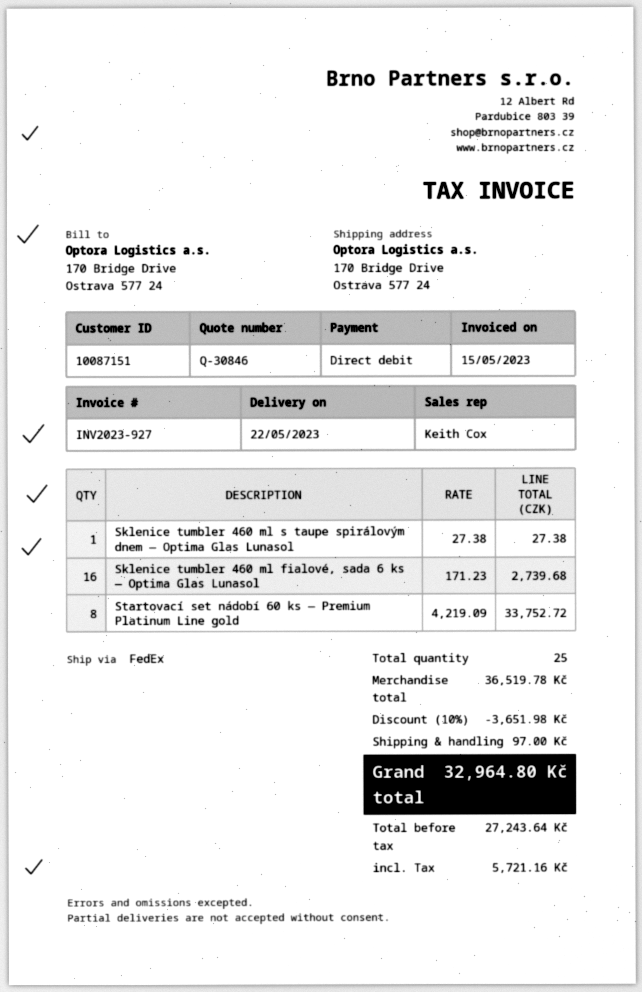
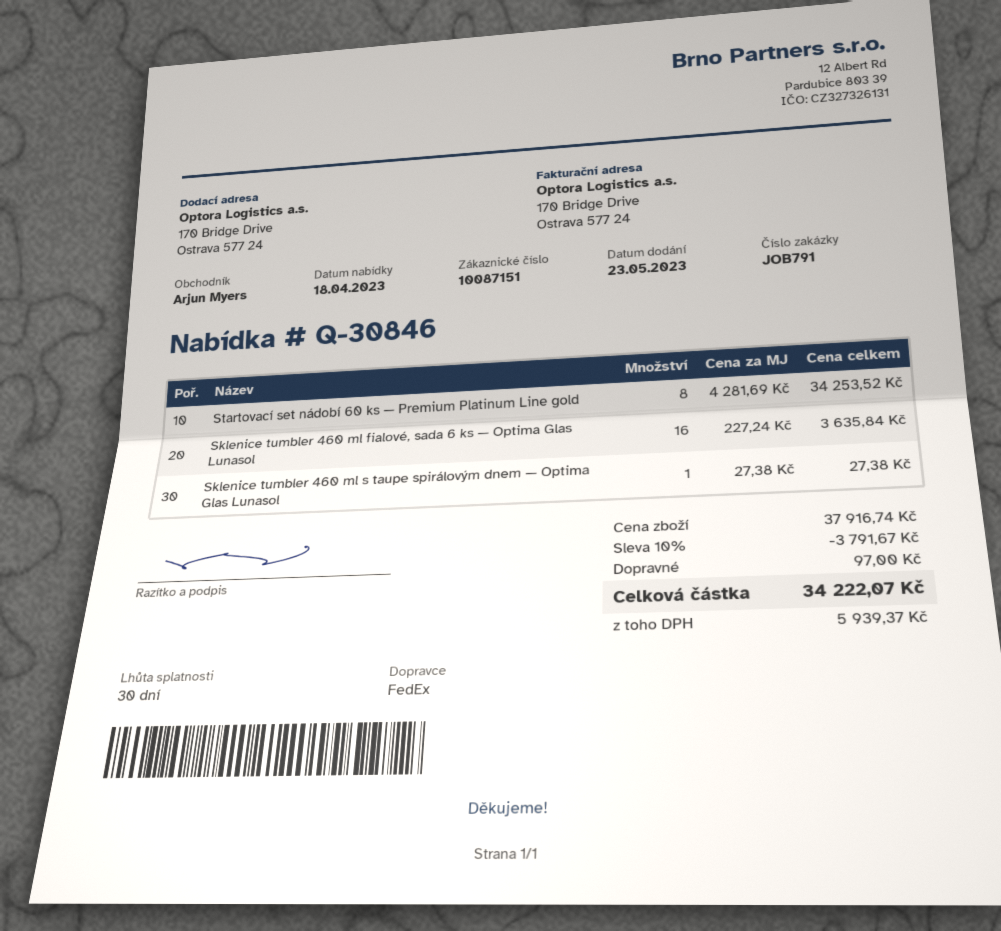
delivery date: 2023-05-22 -> 2023-05-23
sales rep: Keith Cox -> Arjun Myers
Sklenice tumbler 460 ml fialové, sada 6 ks — Optima Glas Lunasol: 16 x 171.23 = 2739.68 -> 16 x 227.24 = 3635.84
Startovací set nádobí 60 ks — Premium Platinum Line gold: 8 x 4219.09 = 33752.72 -> 8 x 4281.69 = 34253.52
subtotal: 36519.78 -> 37916.74
discount: 10% = 3651.98 -> 10% = 3791.67
tax: 5721.16 -> 5939.37
total: 32964.80 -> 34222.07

